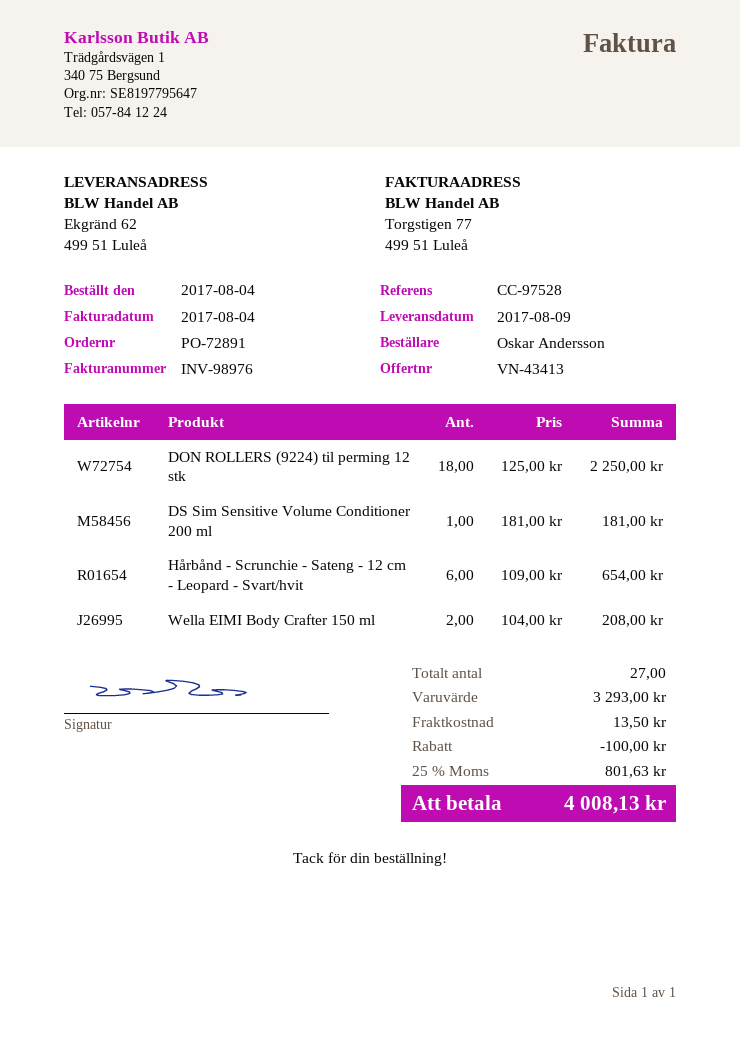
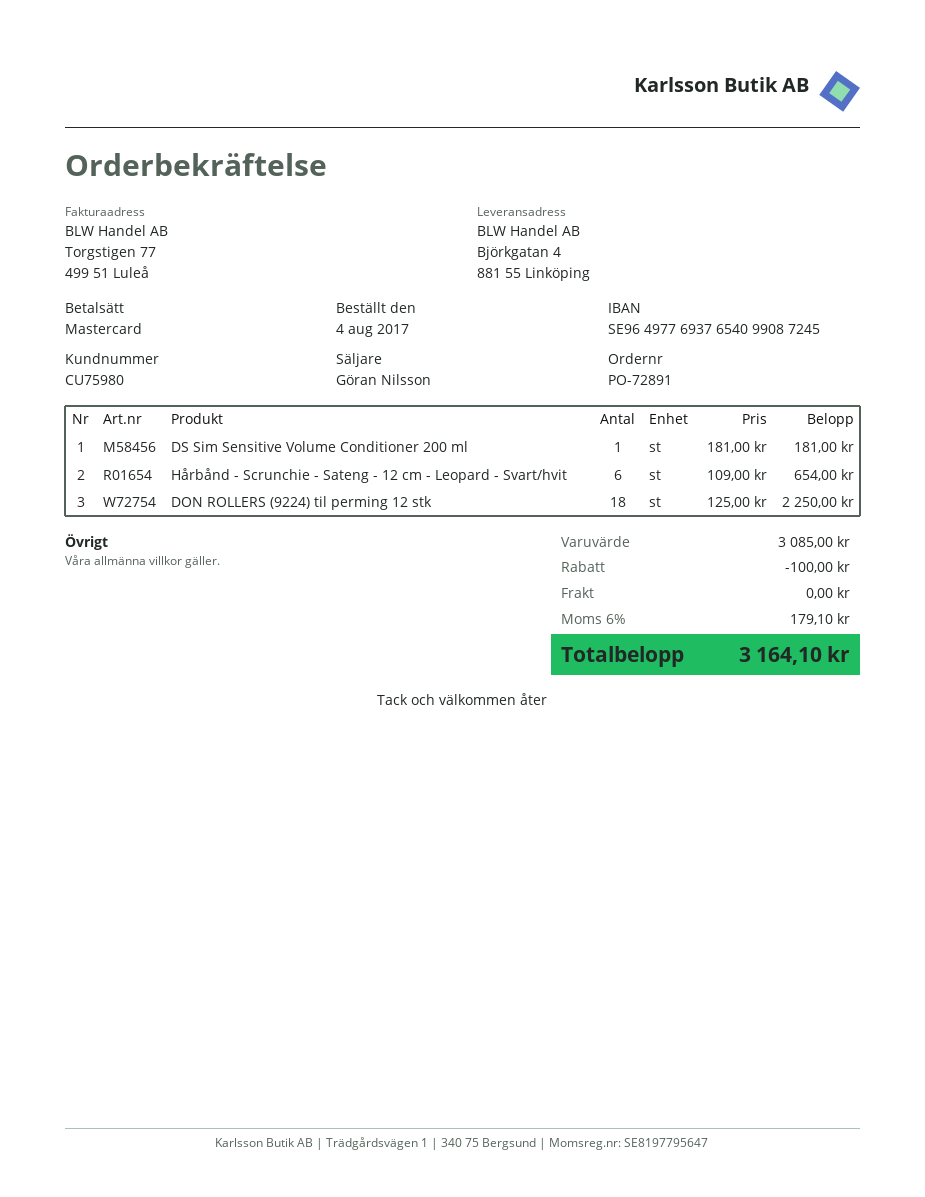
ship to: Ekgränd 62, 499 51 Luleå -> Björkgatan 4, 881 55 Linköping
Wella EIMI Body Crafter 150 ml: 2 x 104.00 = 208.00 -> none
subtotal: 3293.00 -> 3085.00
shipping: 13.50 -> 0.00
tax: 25% = 801.63 -> 6% = 179.10
total: 4008.13 -> 3164.10

